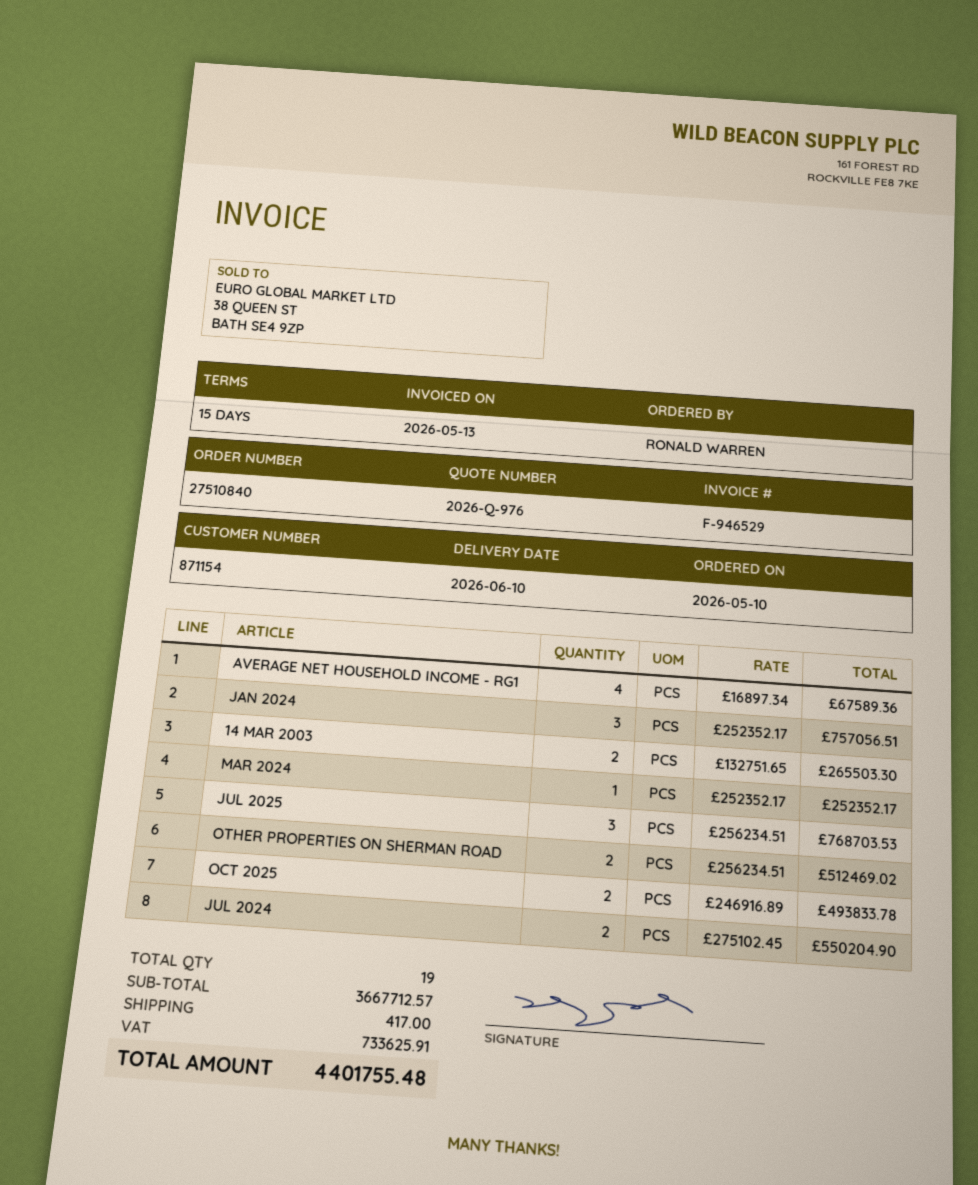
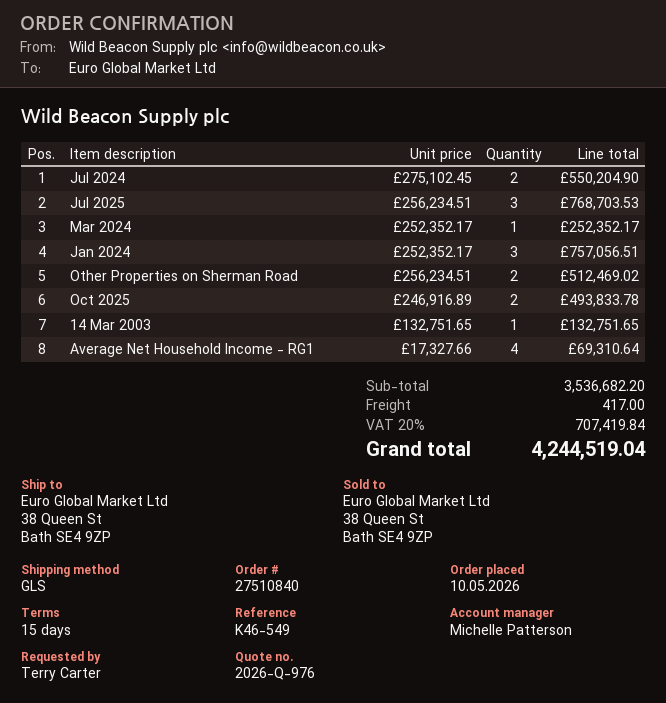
ordered by: RONALD WARREN -> Terry Carter
AVERAGE NET HOUSEHOLD INCOME - RG1: 4 x 16897.34 = 67589.36 -> 4 x 17327.66 = 69310.64
14 MAR 2003: 2 x 132751.65 = 265503.30 -> 1 x 132751.65 = 132751.65
subtotal: 3667712.57 -> 3536682.20
tax: 733625.91 -> 707419.84
total: 4401755.48 -> 4244519.04

